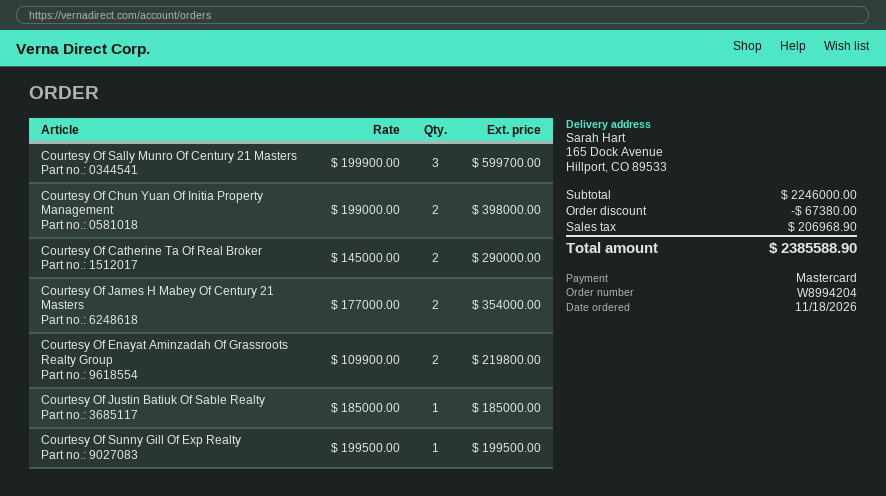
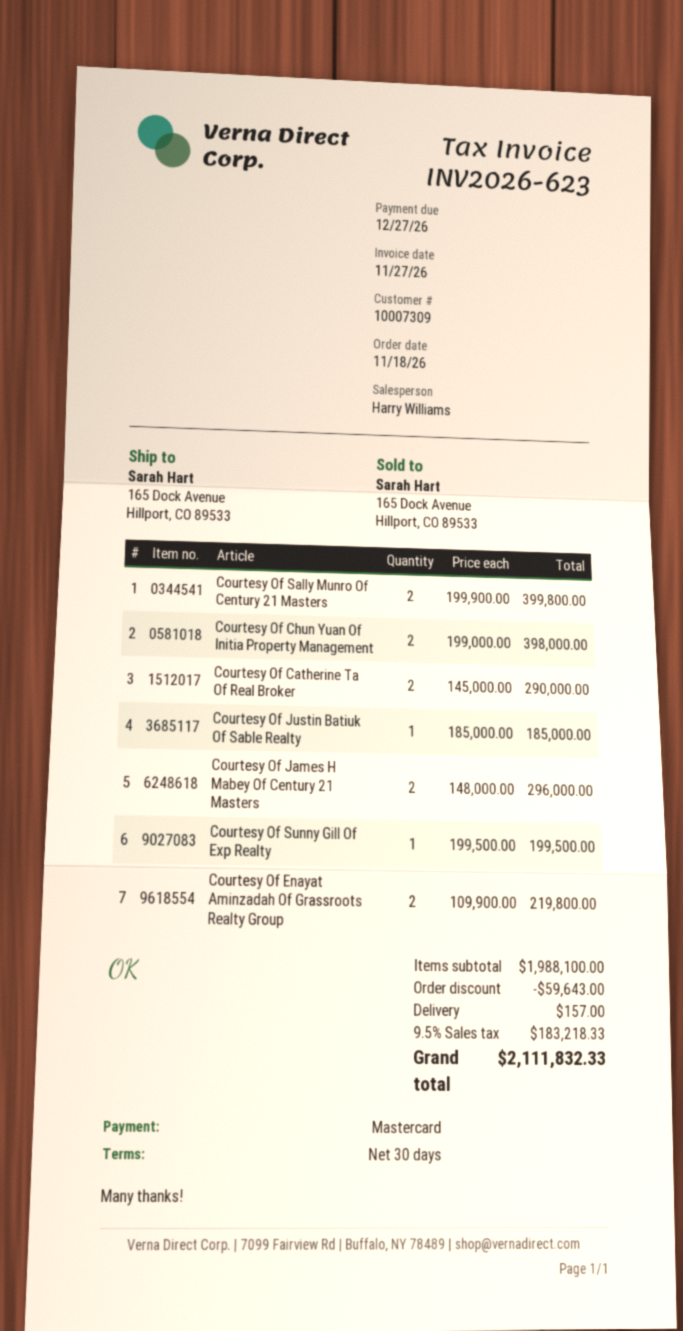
Courtesy Of Sally Munro Of Century 21 Masters: 3 x 199900.00 = 599700.00 -> 2 x 199900.00 = 399800.00
Courtesy Of James H Mabey Of Century 21 Masters: 2 x 177000.00 = 354000.00 -> 2 x 148000.00 = 296000.00
subtotal: 2246000.00 -> 1988100.00
discount: 67380.00 -> 59643.00
shipping: none -> 157.00
tax: 206968.90 -> 183218.33
total: 2385588.90 -> 2111832.33

